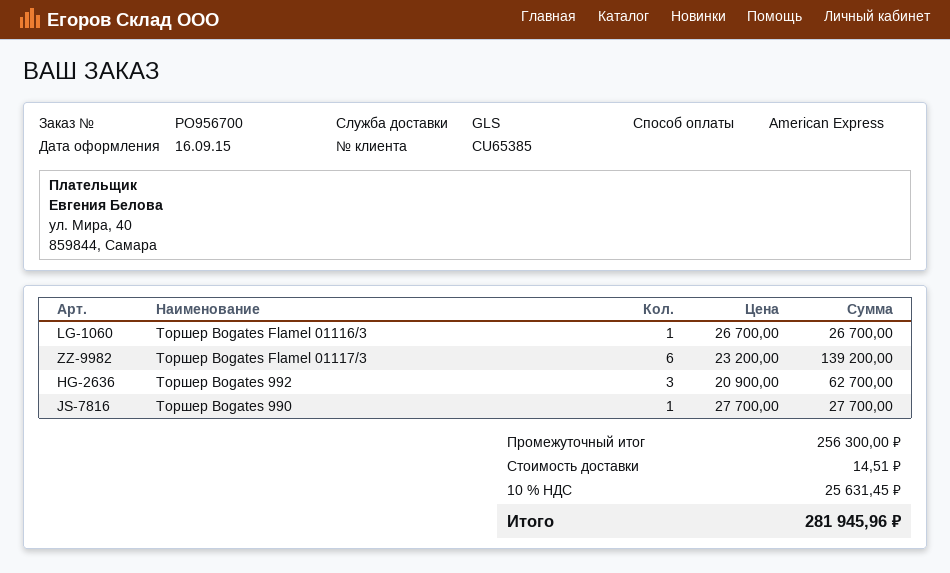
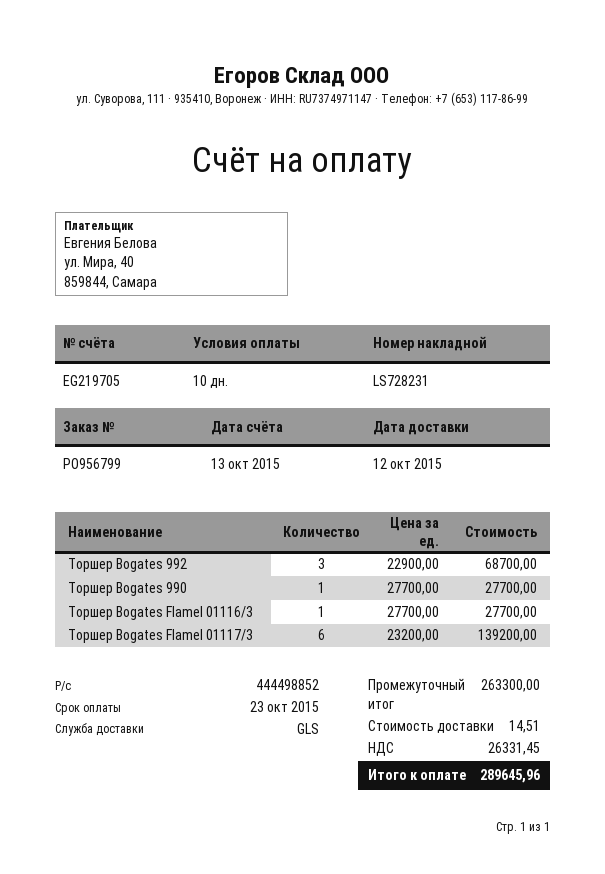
order number: PO956700 -> PO956799
Торшер Bogates Flamel 01116/3: 1 x 26700.00 = 26700.00 -> 1 x 27700.00 = 27700.00
Торшер Bogates 992: 3 x 20900.00 = 62700.00 -> 3 x 22900.00 = 68700.00
subtotal: 256300.00 -> 263300.00
tax: 25631.45 -> 26331.45
total: 281945.96 -> 289645.96

